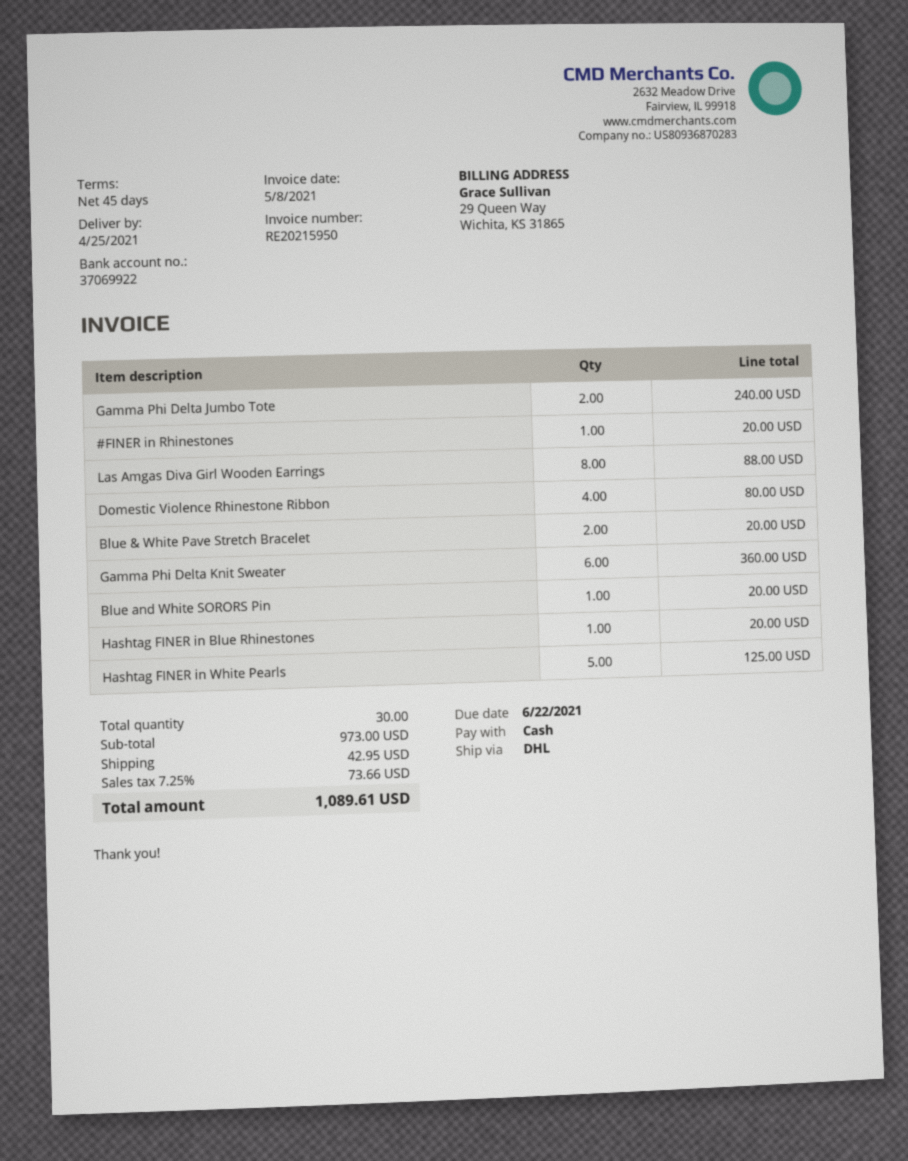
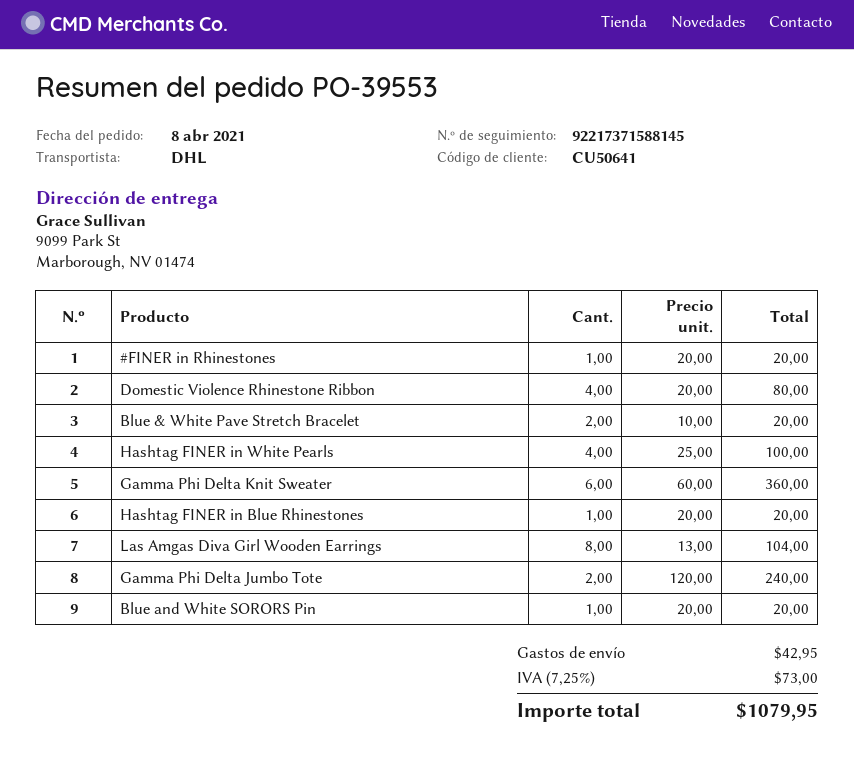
Las Amgas Diva Girl Wooden Earrings: 8 for 88.00 -> 8 for 104.00
Hashtag FINER in White Pearls: 5 for 125.00 -> 4 for 100.00
tax: 7.25% = 73.66 -> 7.25% = 73.00
total: 1089.61 -> 1079.95

